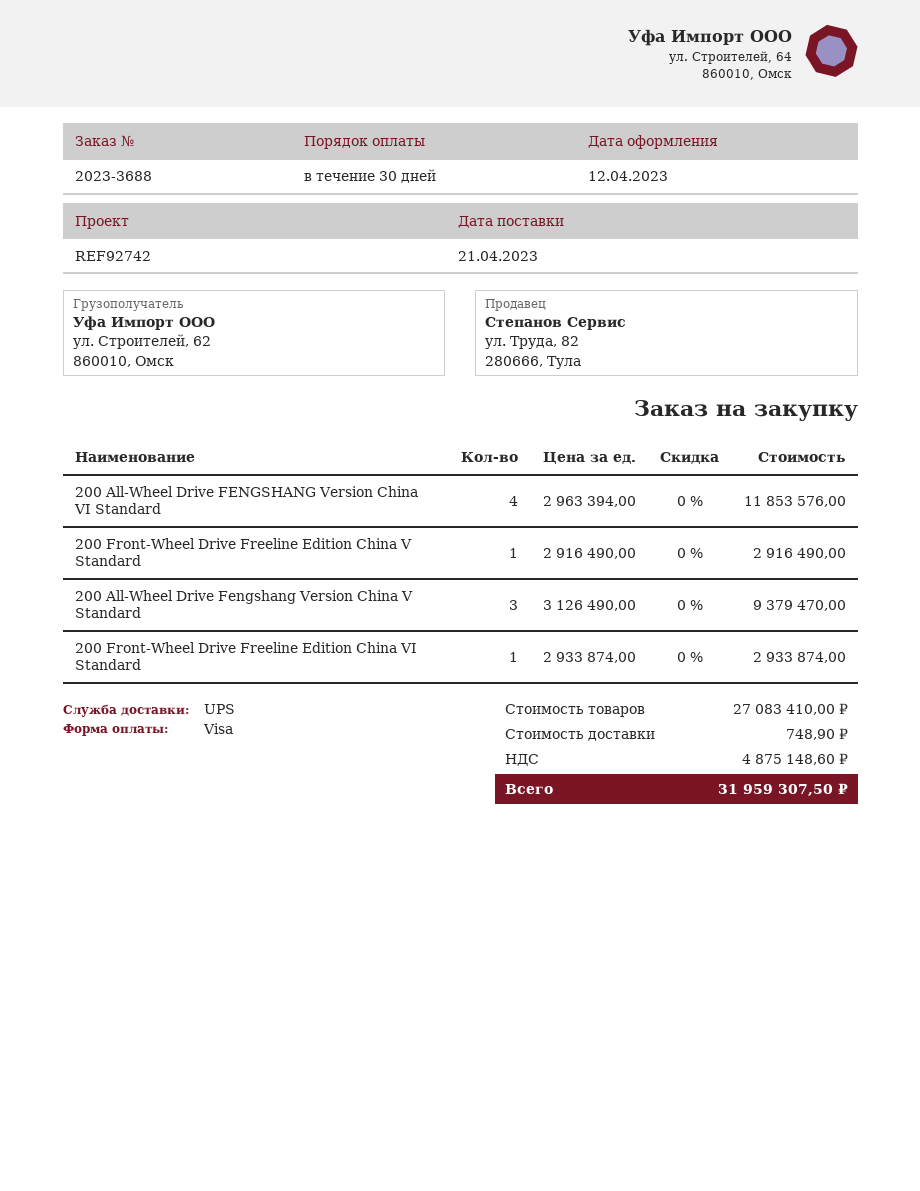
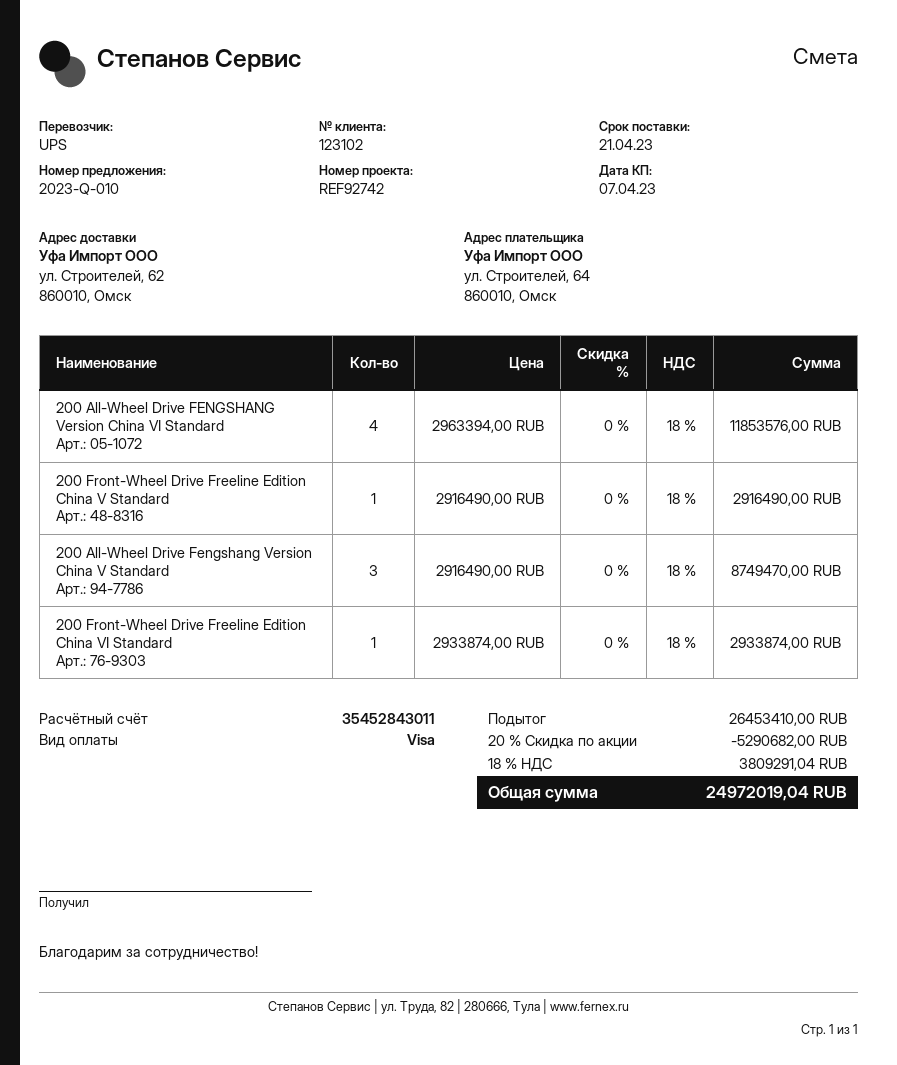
200 All-Wheel Drive Fengshang Version China V Standard: 3 x 3126490.00 = 9379470.00 -> 3 x 2916490.00 = 8749470.00
subtotal: 27083410.00 -> 26453410.00
discount: none -> 20% = 5290682.00
shipping: 748.90 -> none
tax: 4875148.60 -> 3809291.04
total: 31959307.50 -> 24972019.04

